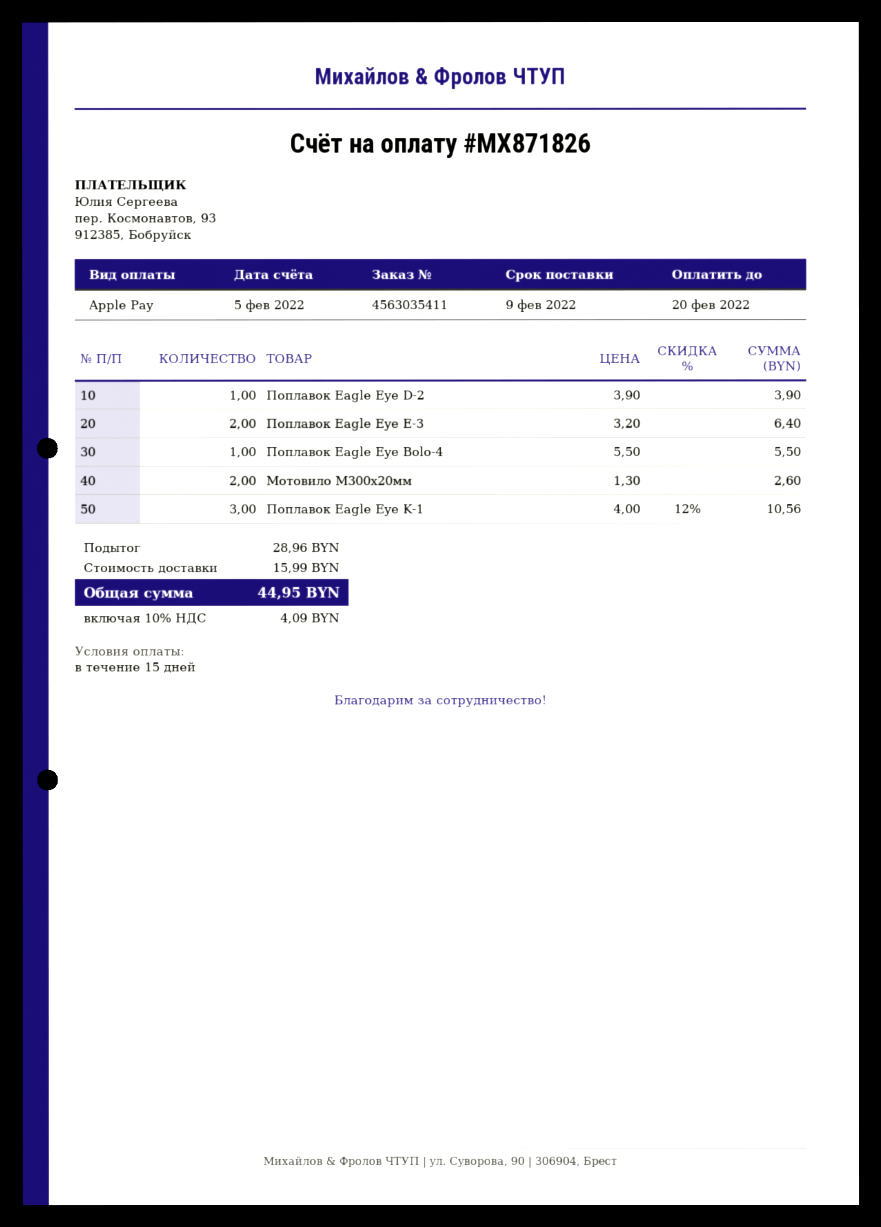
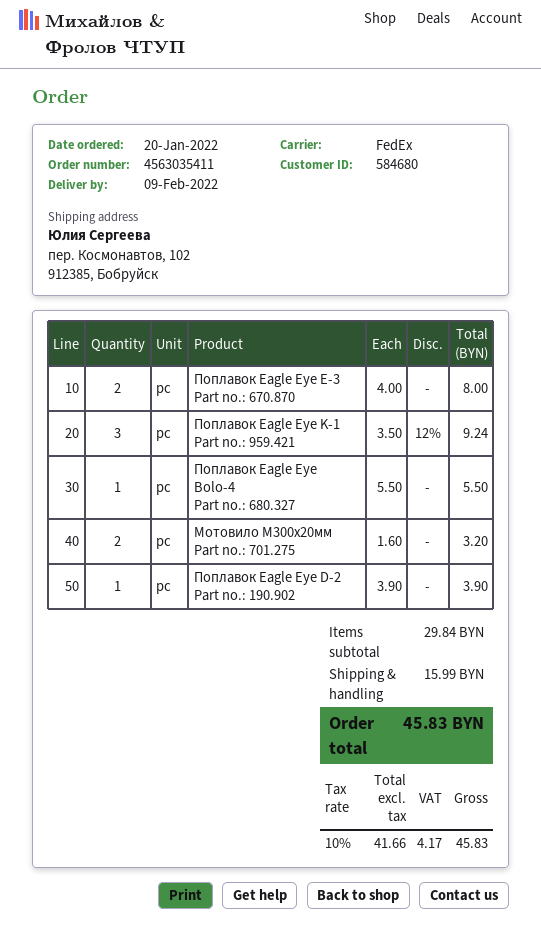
Поплавок Eagle Eye E-3: 2 x 3.20 = 6.40 -> 2 x 4.00 = 8.00
Мотовило M300х20мм: 2 x 1.30 = 2.60 -> 2 x 1.60 = 3.20
Поплавок Eagle Eye K-1: 3 x 4.00 - 12% = 10.56 -> 3 x 3.50 - 12% = 9.24
subtotal: 28.96 -> 29.84
tax: 10% = 4.09 -> 10% = 4.17
total: 44.95 -> 45.83

